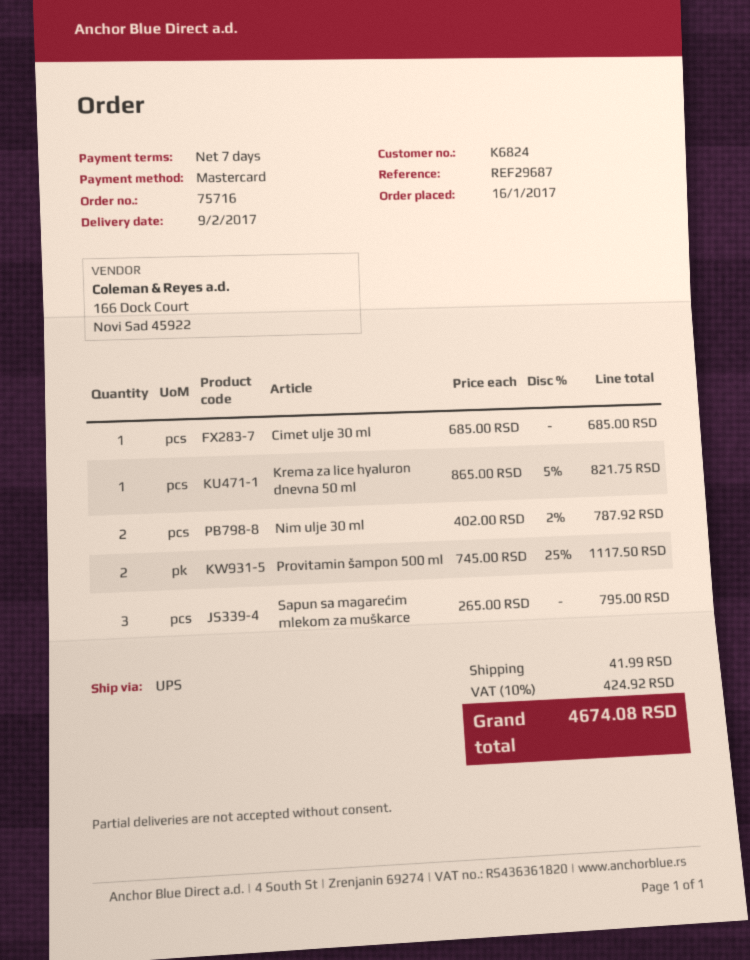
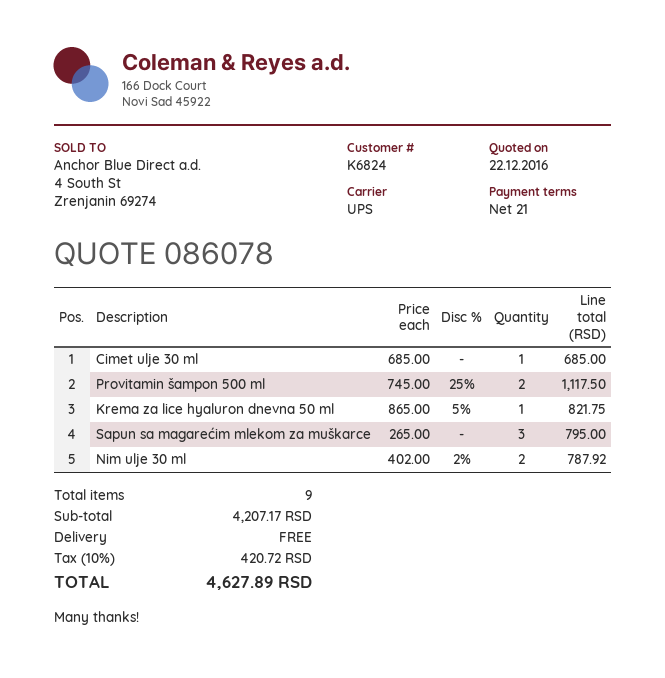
payment terms: 7 days -> 21 days
shipping: 41.99 -> 0.00
tax: 10% = 424.92 -> 10% = 420.72
total: 4674.08 -> 4627.89

